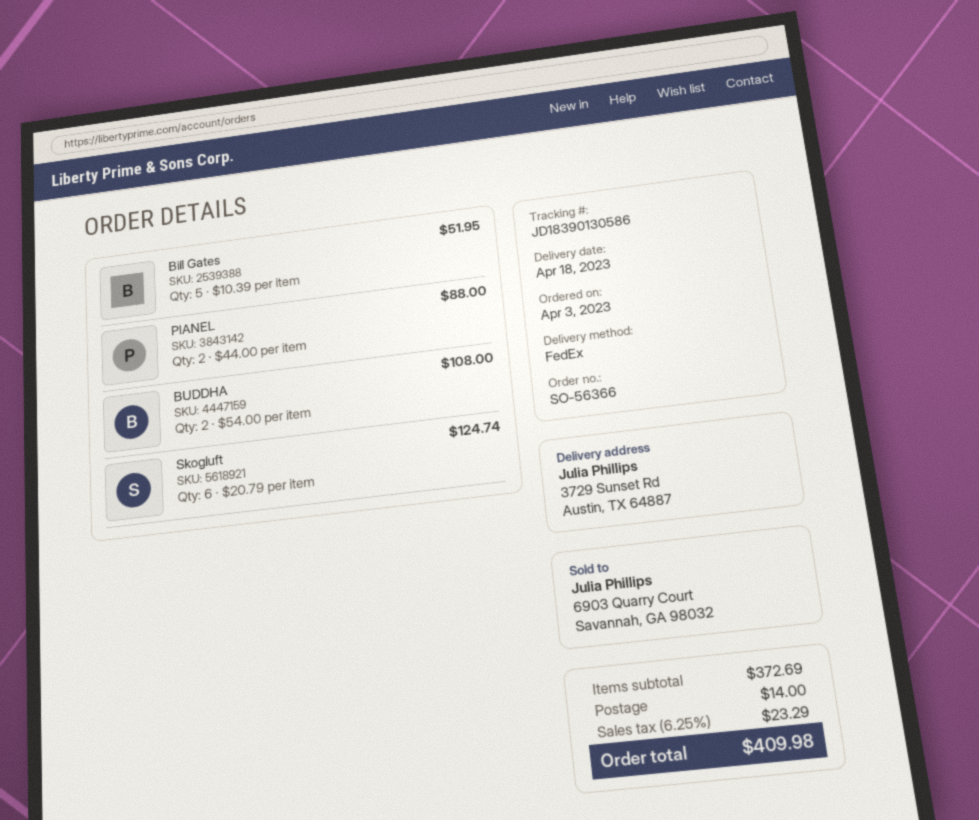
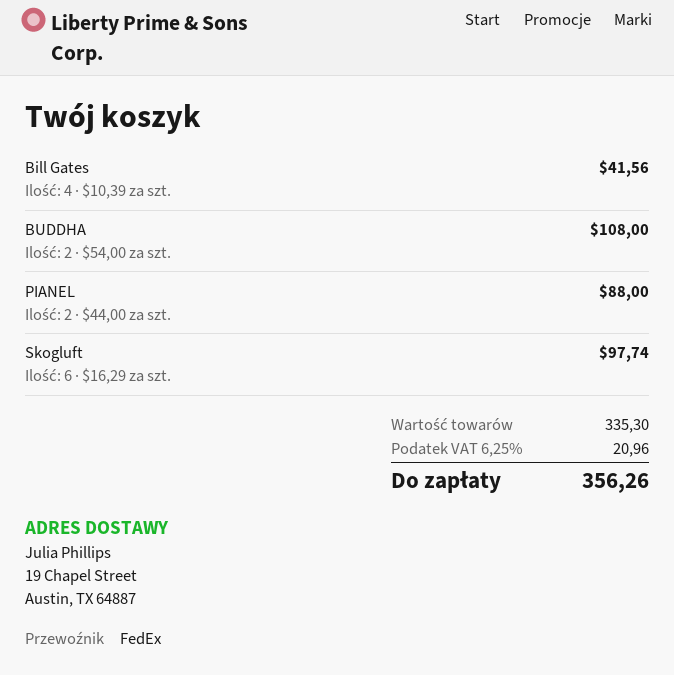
ship to: 3729 Sunset Rd, Austin, TX 64887 -> 19 Chapel Street, Austin, TX 64887
Bill Gates: 5 x 10.39 = 51.95 -> 4 x 10.39 = 41.56
Skogluft: 6 x 20.79 = 124.74 -> 6 x 16.29 = 97.74
subtotal: 372.69 -> 335.30
shipping: 14.00 -> none
tax: 6.25% = 23.29 -> 6.25% = 20.96
total: 409.98 -> 356.26

